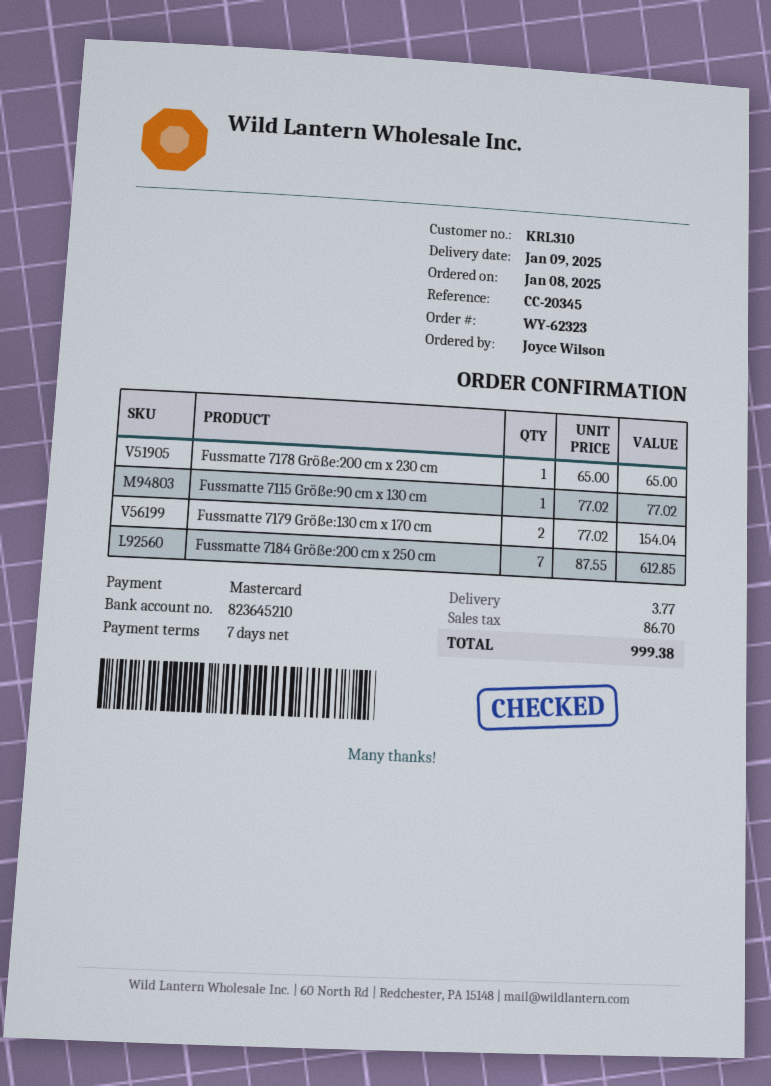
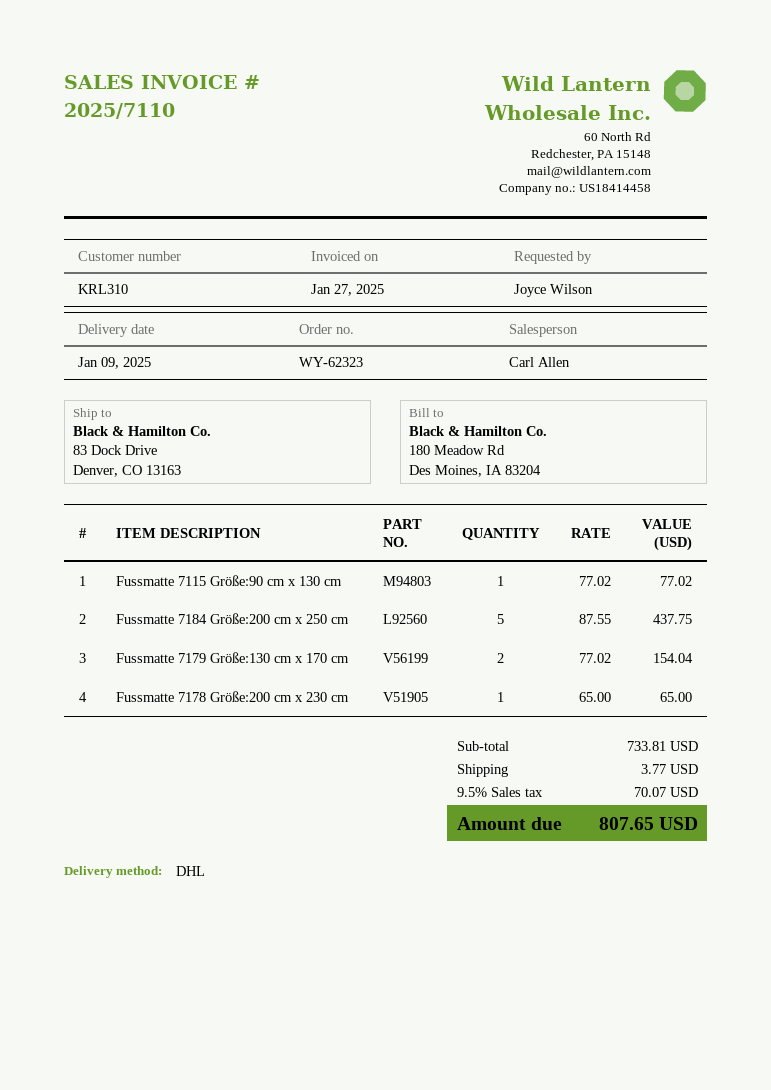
Fussmatte 7184 Größe:200 cm x 250 cm: 7 x 87.55 = 612.85 -> 5 x 87.55 = 437.75
tax: 86.70 -> 70.07
total: 999.38 -> 807.65

